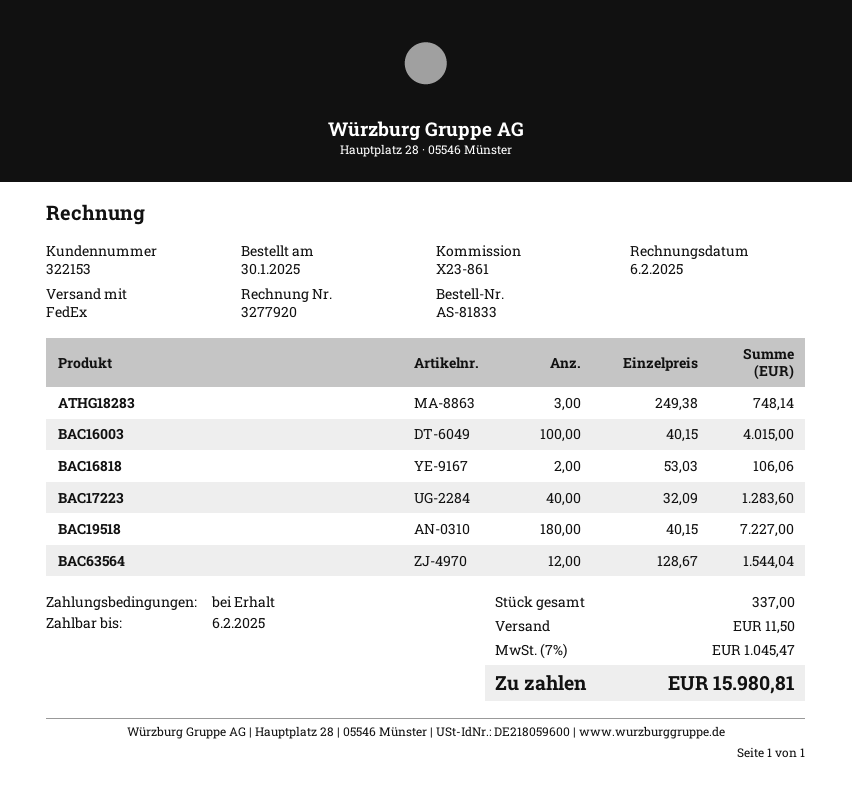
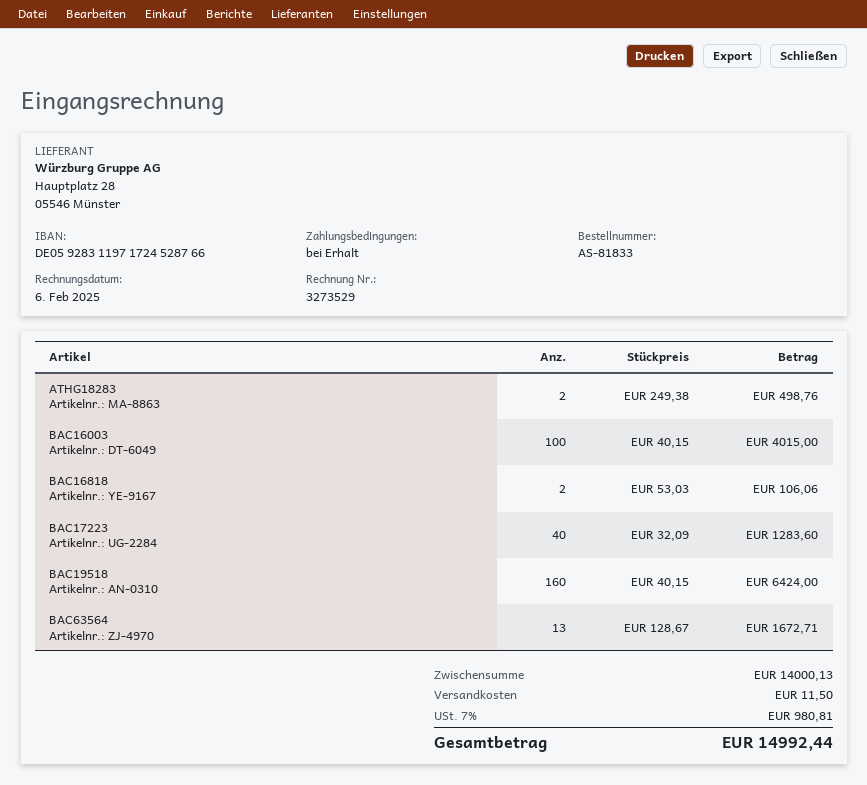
invoice number: 3277920 -> 3273529
ATHG18283: 3 x 249.38 = 748.14 -> 2 x 249.38 = 498.76
BAC19518: 180 x 40.15 = 7227.00 -> 160 x 40.15 = 6424.00
BAC63564: 12 x 128.67 = 1544.04 -> 13 x 128.67 = 1672.71
tax: 7% = 1045.47 -> 7% = 980.81
total: 15980.81 -> 14992.44

